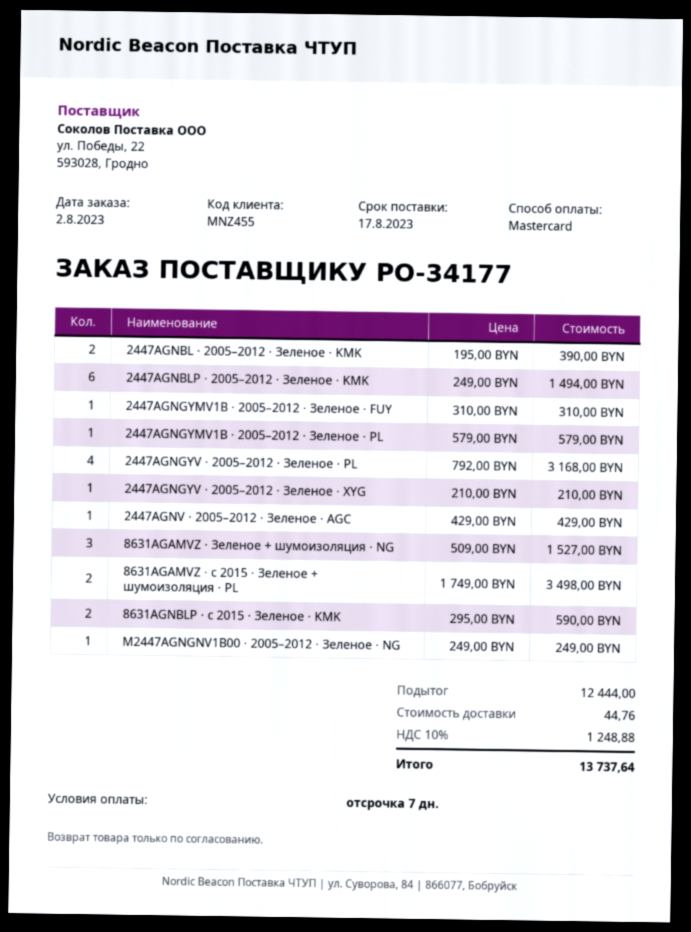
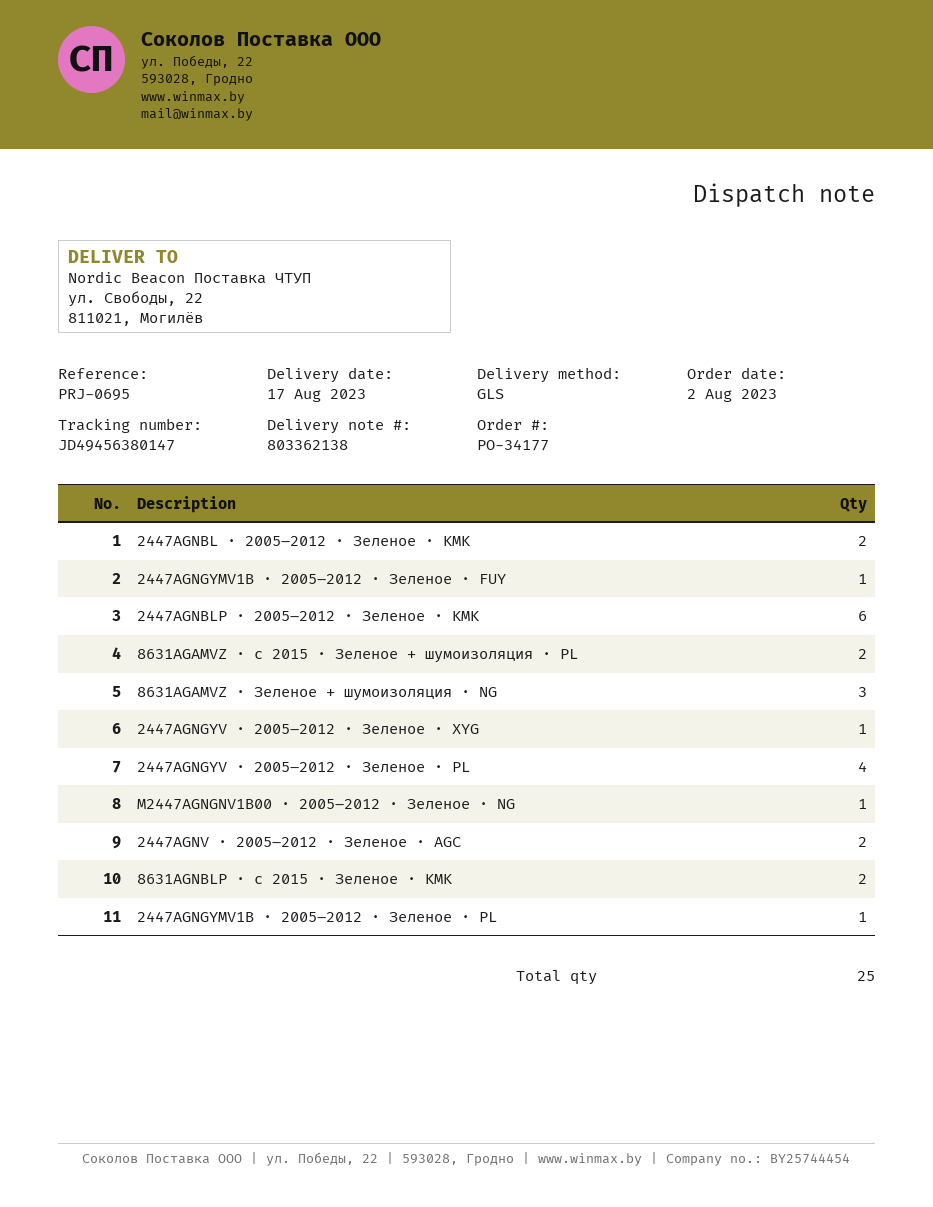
2447AGNV · 2005–2012 · Зеленое · AGC: 1 -> 2

